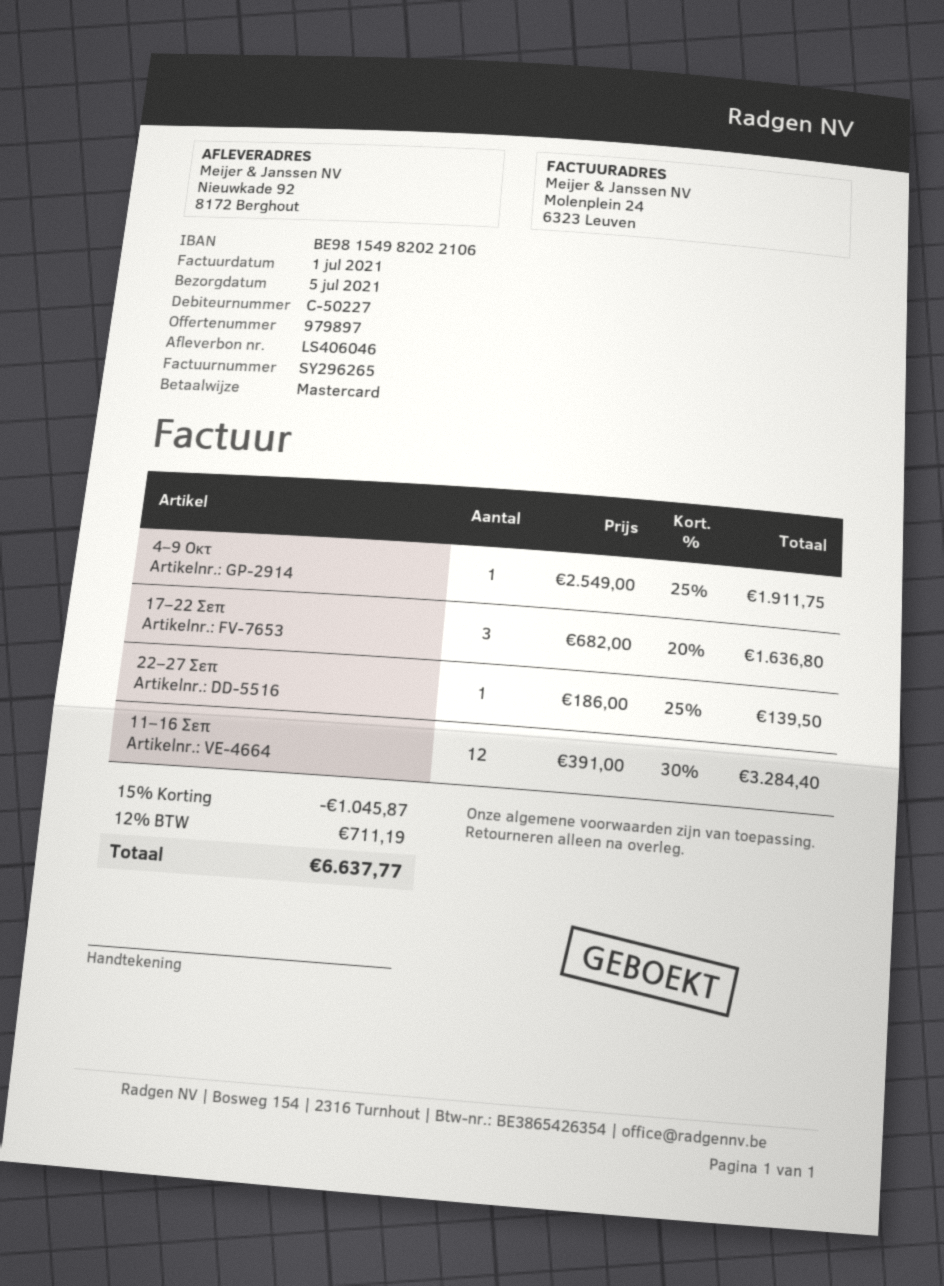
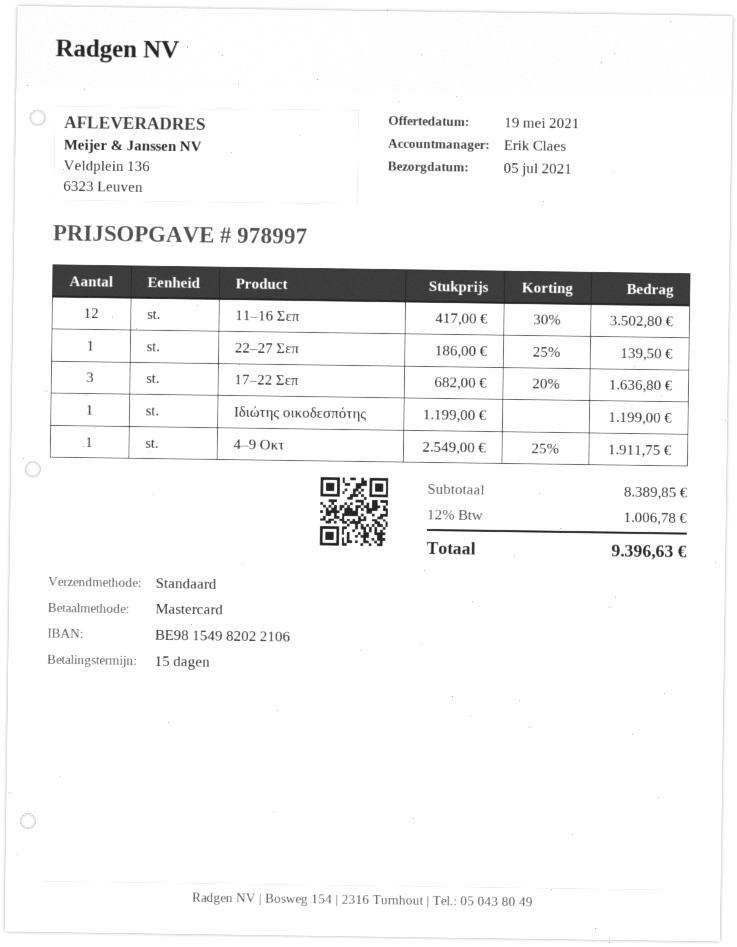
quote number: 979897 -> 978997
ship to: Nieuwkade 92, 8172 Berghout -> Veldplein 136, 6323 Leuven
11–16 Σεπ: 12 x 391.00 - 30% = 3284.40 -> 12 x 417.00 - 30% = 3502.80
Ιδιώτης οικοδεσπότης: none -> 1 x 1199.00 = 1199.00
discount: 15% = 1045.87 -> none
tax: 12% = 711.19 -> 12% = 1006.78
total: 6637.77 -> 9396.63

